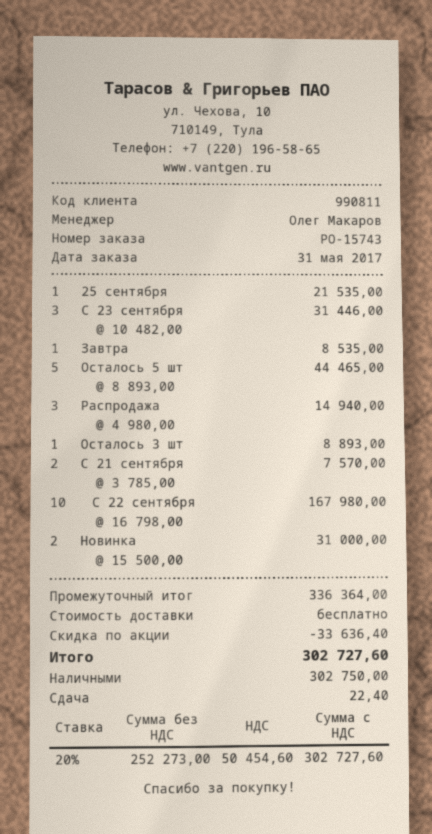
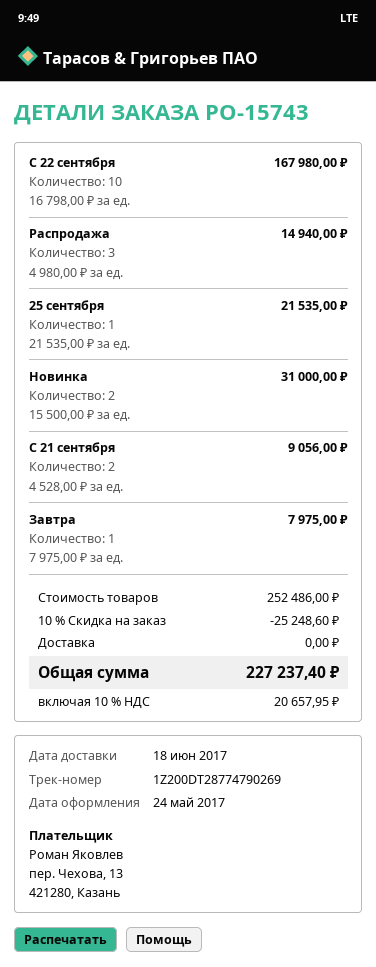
order date: 2017-05-31 -> 2017-05-24
С 23 сентября: 3 x 10482.00 = 31446.00 -> none
Завтра: 1 x 8535.00 = 8535.00 -> 1 x 7975.00 = 7975.00
Осталось 5 шт: 5 x 8893.00 = 44465.00 -> none
Осталось 3 шт: 1 x 8893.00 = 8893.00 -> none
С 21 сентября: 2 x 3785.00 = 7570.00 -> 2 x 4528.00 = 9056.00
subtotal: 336364.00 -> 252486.00
discount: 33636.40 -> 25248.60
tax: 20% = 50454.60 -> 10% = 20657.95
total: 302727.60 -> 227237.40

